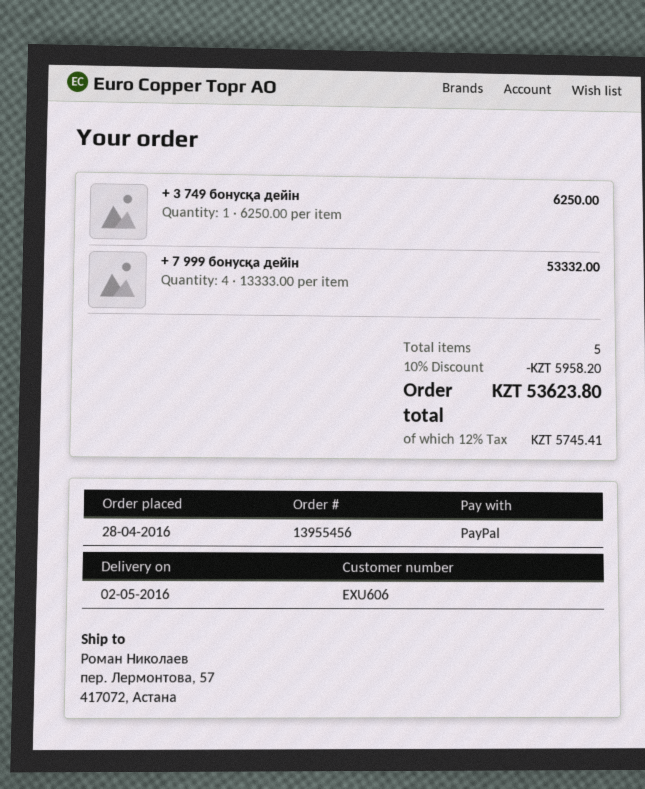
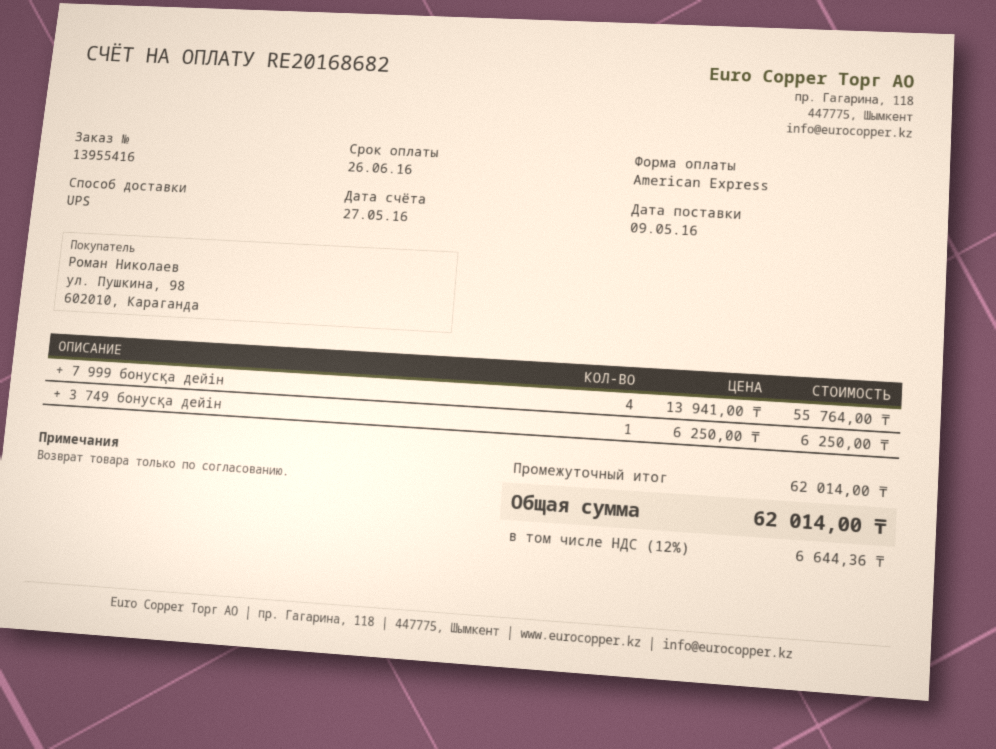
order number: 13955456 -> 13955416
delivery date: 2016-05-02 -> 2016-05-09
payment method: PayPal -> American Express
+ 7 999 бонусқа дейін: 4 x 13333.00 = 53332.00 -> 4 x 13941.00 = 55764.00
discount: 10% = 5958.20 -> none
tax: 12% = 5745.41 -> 12% = 6644.36
total: 53623.80 -> 62014.00

